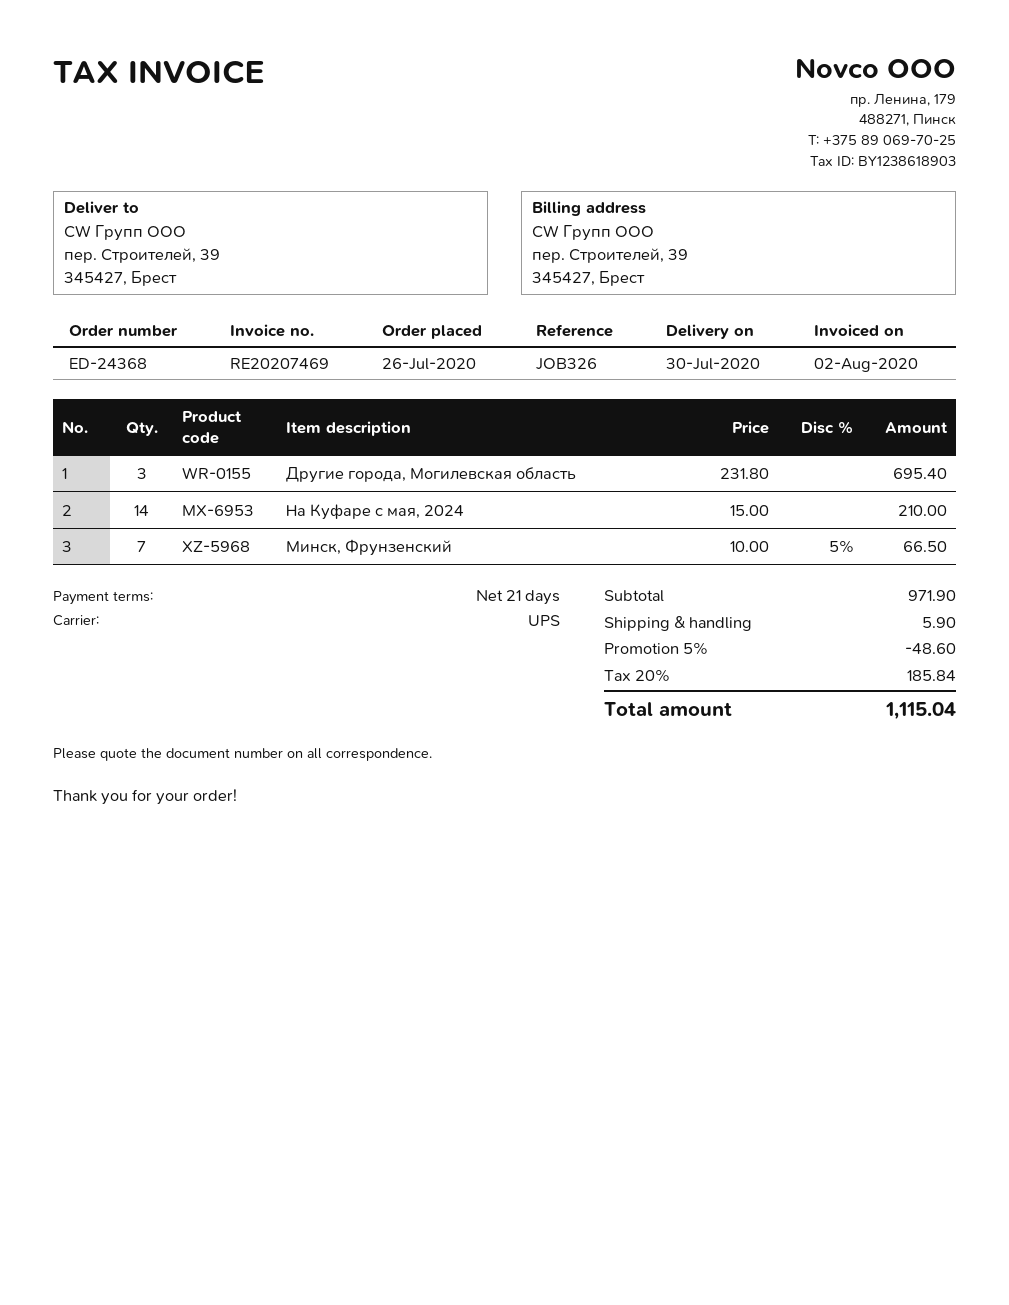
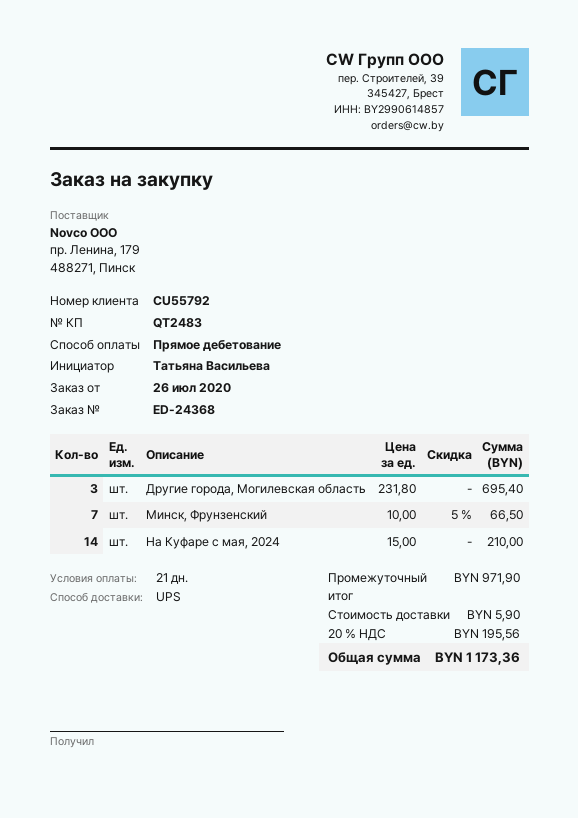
discount: 5% = 48.60 -> none
tax: 20% = 185.84 -> 20% = 195.56
total: 1115.04 -> 1173.36

